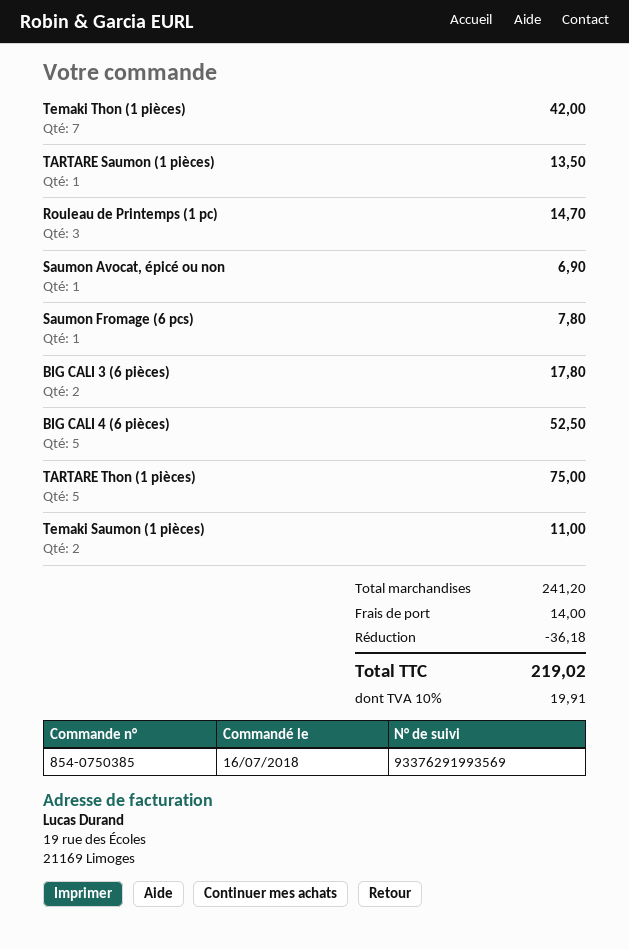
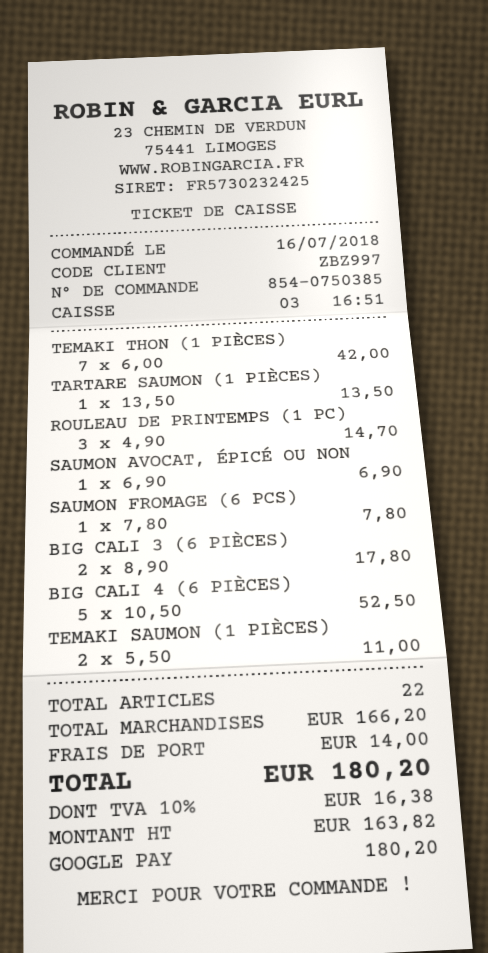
TARTARE Thon (1 pièces): 5 for 75.00 -> none
subtotal: 241.20 -> 166.20
discount: 36.18 -> none
tax: 10% = 19.91 -> 10% = 16.38
total: 219.02 -> 180.20

